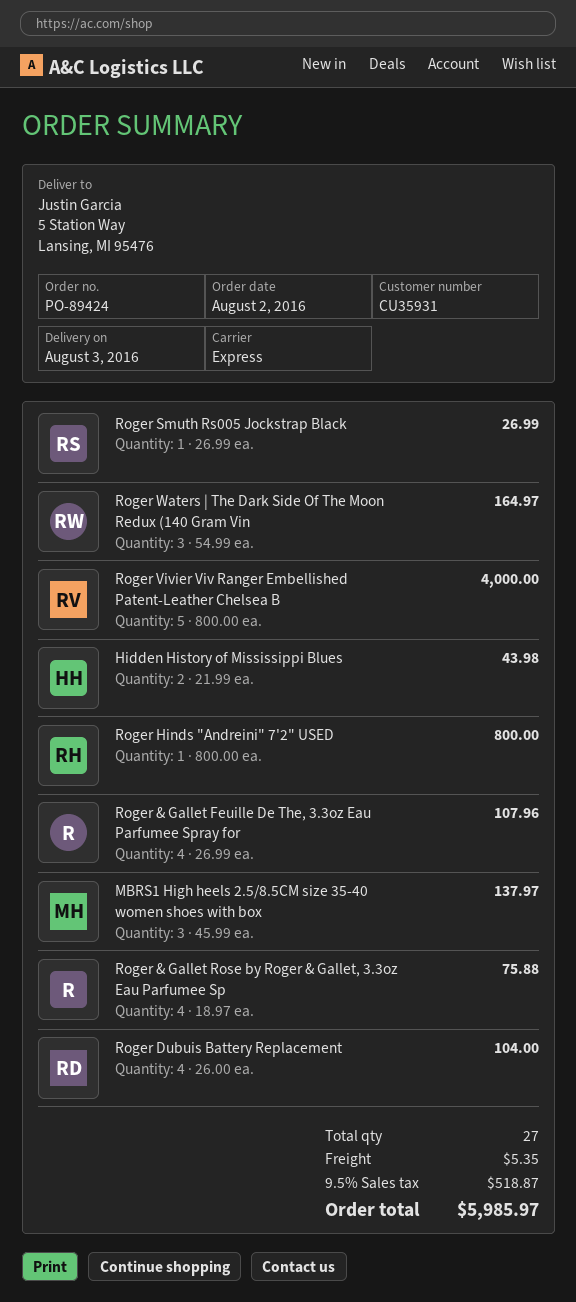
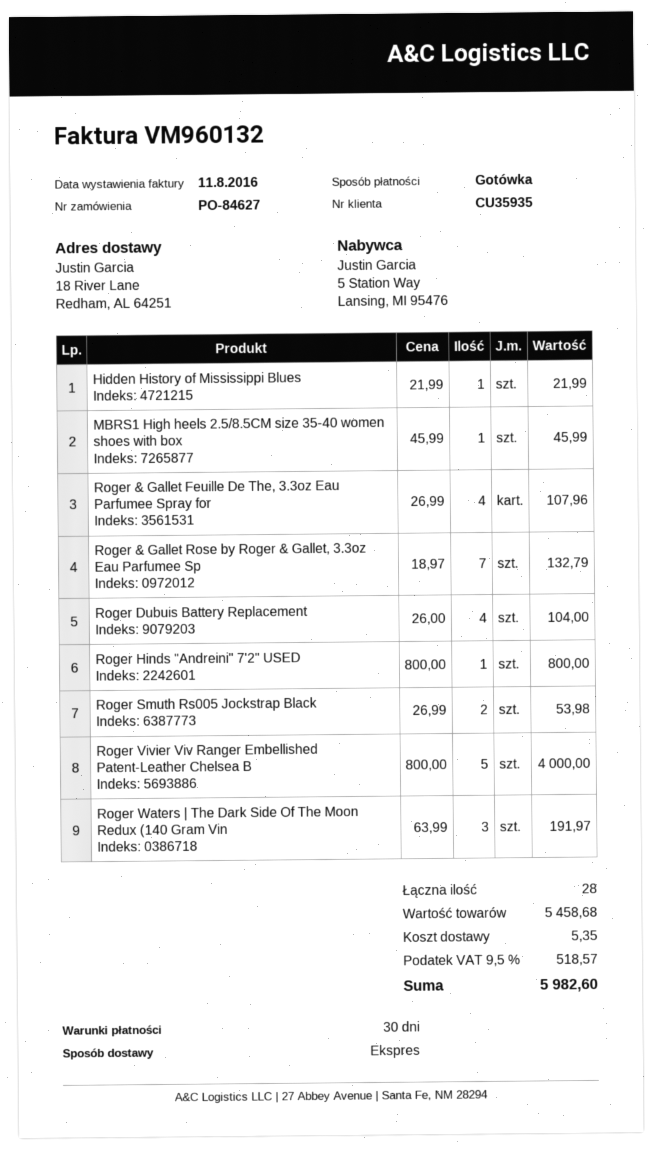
order number: PO-89424 -> PO-84627
customer number: CU35931 -> CU35935
ship to: 5 Station Way, Lansing, MI 95476 -> 18 River Lane, Redham, AL 64251
Roger Smuth Rs005 Jockstrap Black: 1 x 26.99 = 26.99 -> 2 x 26.99 = 53.98
Roger Waters | The Dark Side Of The Moon Redux (140 Gram Vin: 3 x 54.99 = 164.97 -> 3 x 63.99 = 191.97
Hidden History of Mississippi Blues: 2 x 21.99 = 43.98 -> 1 x 21.99 = 21.99
MBRS1 High heels 2.5/8.5CM size 35-40 women shoes with box: 3 x 45.99 = 137.97 -> 1 x 45.99 = 45.99
Roger & Gallet Rose by Roger & Gallet, 3.3oz Eau Parfumee Sp: 4 x 18.97 = 75.88 -> 7 x 18.97 = 132.79
total quantity: 27 -> 28
tax: 9.5% = 518.87 -> 9.5% = 518.57
total: 5985.97 -> 5982.60

